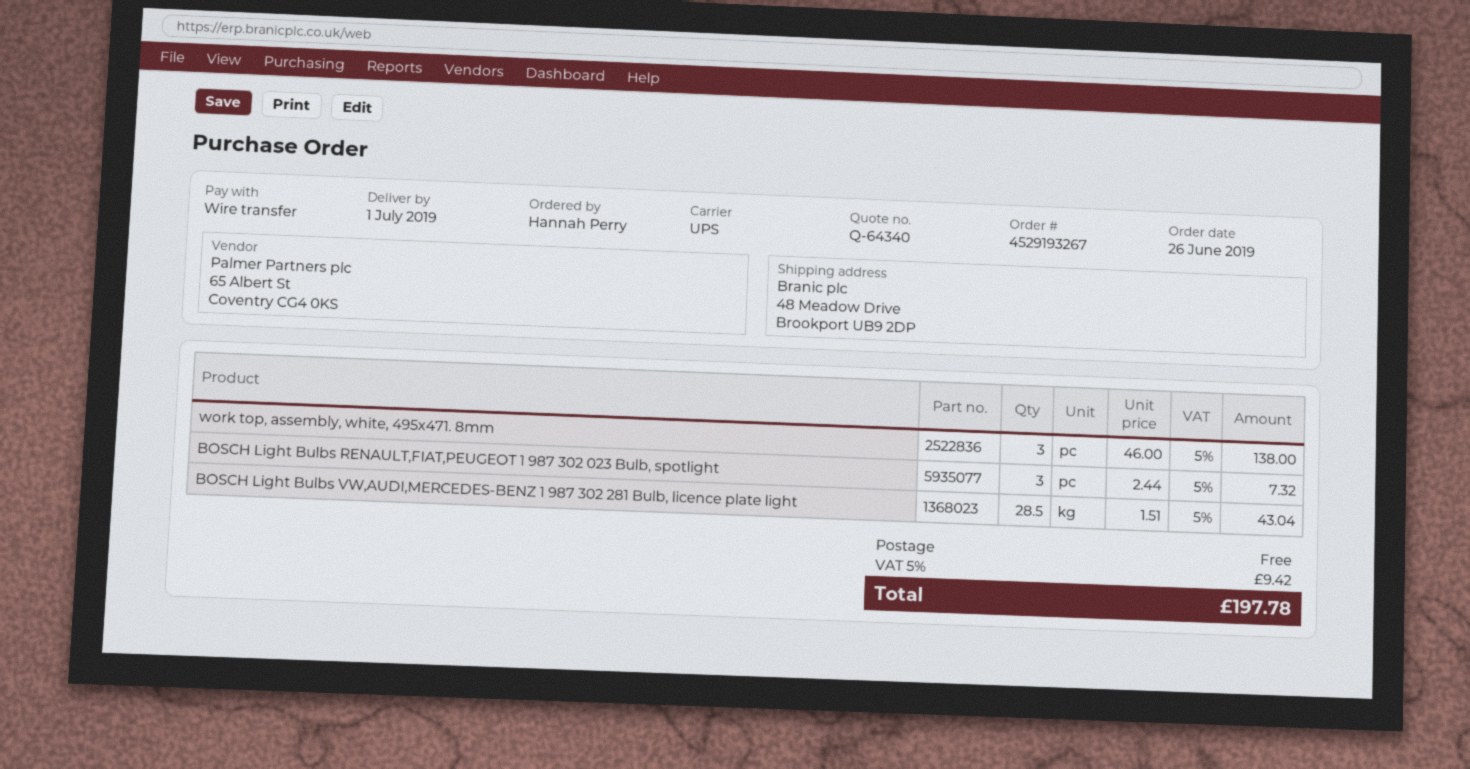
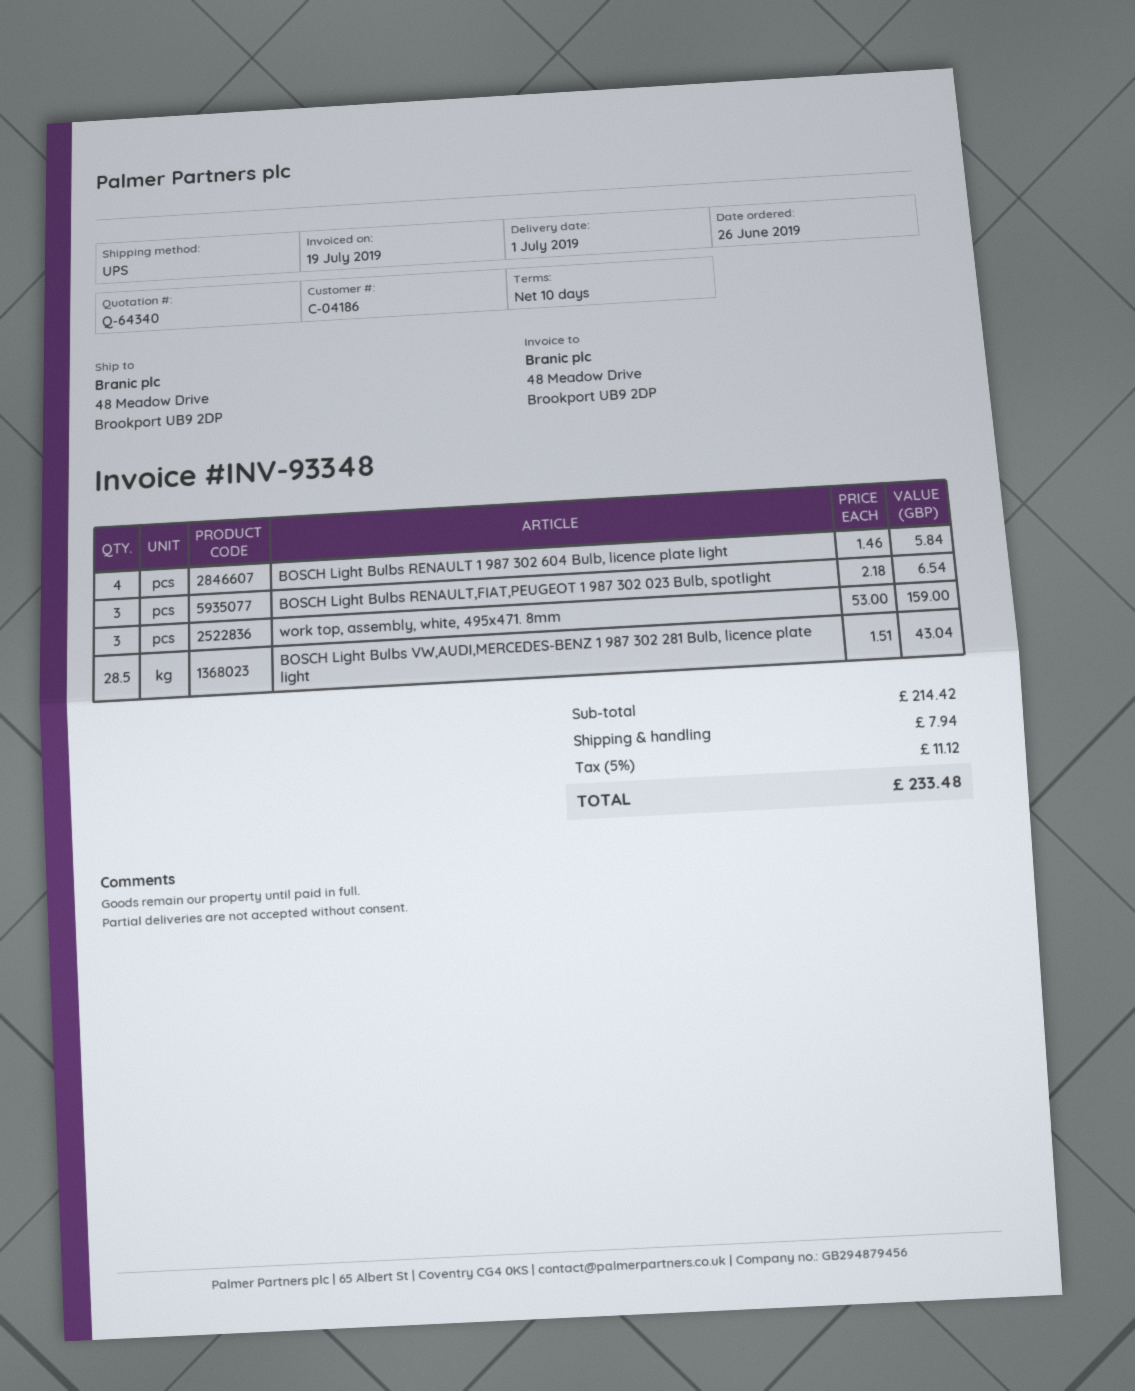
work top, assembly, white, 495x471. 8mm: 3 x 46.00 = 138.00 -> 3 x 53.00 = 159.00
BOSCH Light Bulbs RENAULT,FIAT,PEUGEOT 1 987 302 023 Bulb, spotlight: 3 x 2.44 = 7.32 -> 3 x 2.18 = 6.54
BOSCH Light Bulbs RENAULT 1 987 302 604 Bulb, licence plate light: none -> 4 x 1.46 = 5.84
shipping: 0.00 -> 7.94
tax: 5% = 9.42 -> 5% = 11.12
total: 197.78 -> 233.48

